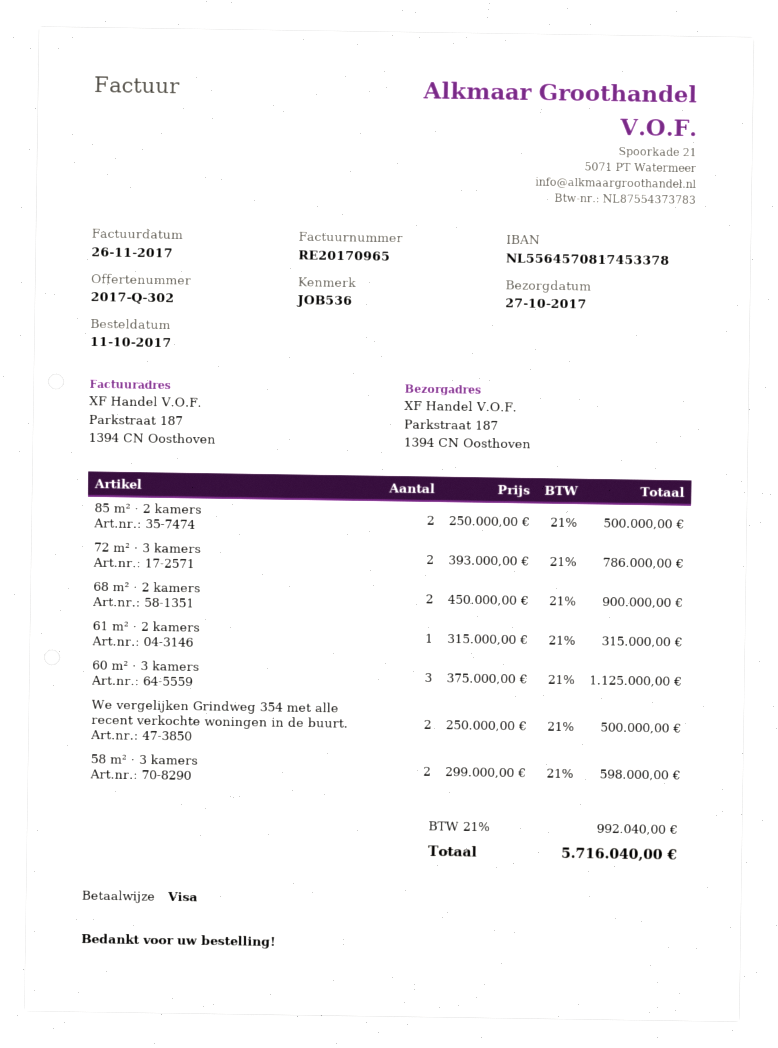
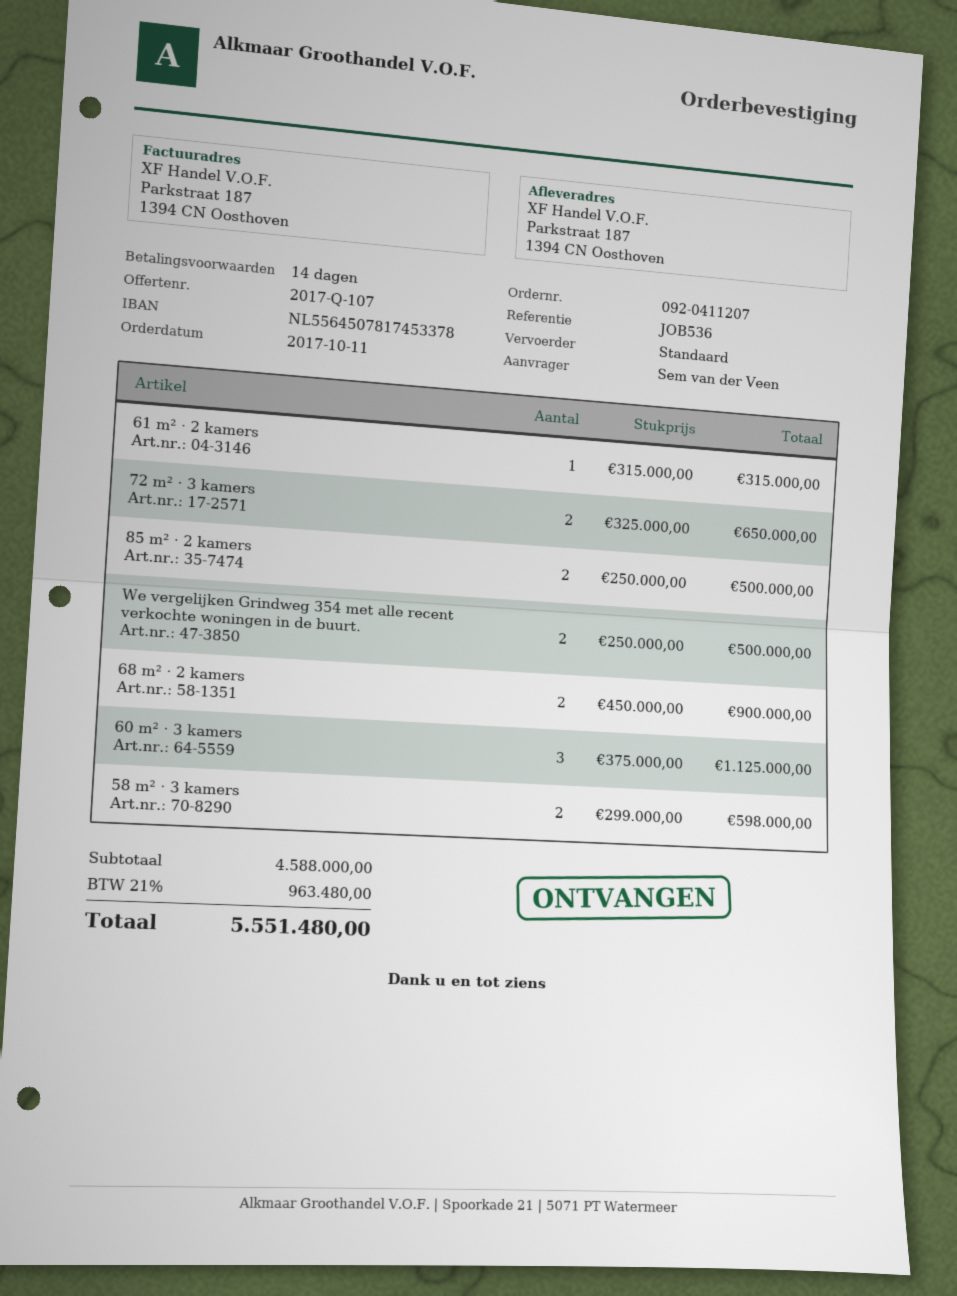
quote number: 2017-Q-302 -> 2017-Q-107
bank account: NL5564570817453378 -> NL5564507817453378
72 m² · 3 kamers: 2 x 393000.00 = 786000.00 -> 2 x 325000.00 = 650000.00
tax: 21% = 992040.00 -> 21% = 963480.00
total: 5716040.00 -> 5551480.00

